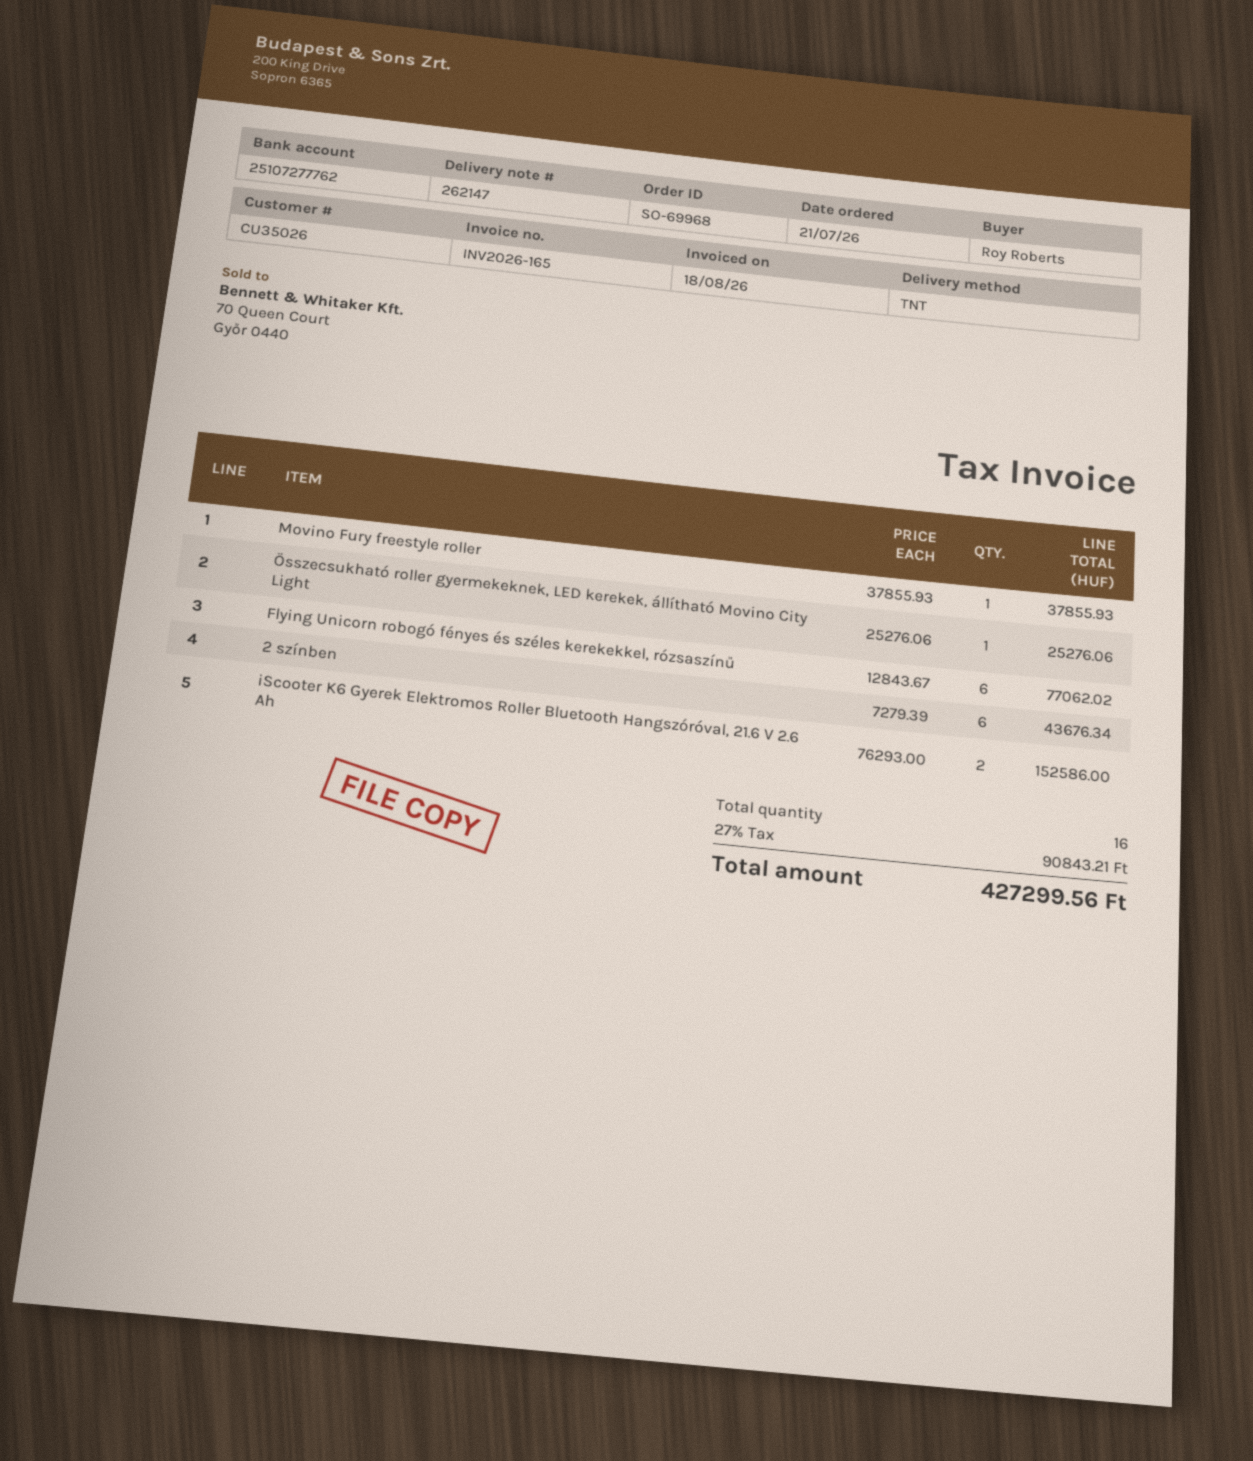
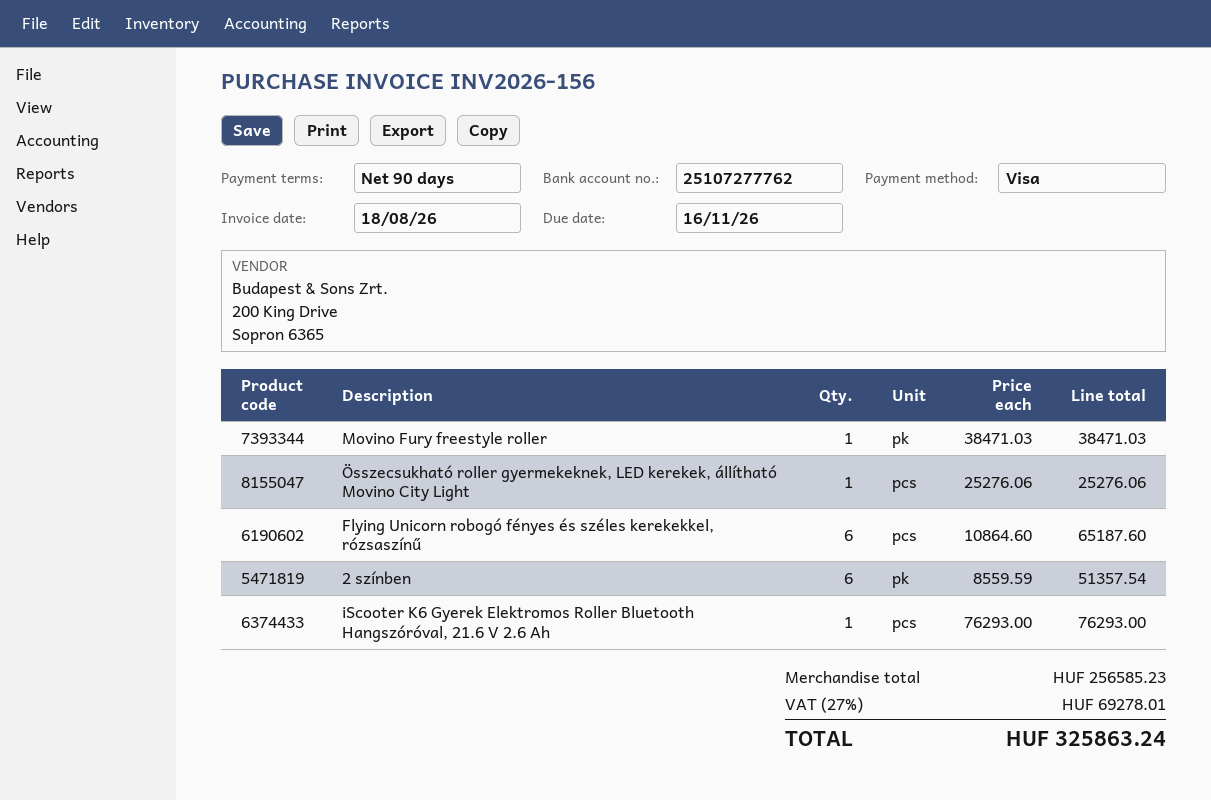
invoice number: INV2026-165 -> INV2026-156
Movino Fury freestyle roller: 1 x 37855.93 = 37855.93 -> 1 x 38471.03 = 38471.03
Flying Unicorn robogó fényes és széles kerekekkel, rózsaszínű: 6 x 12843.67 = 77062.02 -> 6 x 10864.60 = 65187.60
2 színben: 6 x 7279.39 = 43676.34 -> 6 x 8559.59 = 51357.54
iScooter K6 Gyerek Elektromos Roller Bluetooth Hangszóróval, 21.6 V 2.6 Ah: 2 x 76293.00 = 152586.00 -> 1 x 76293.00 = 76293.00
tax: 27% = 90843.21 -> 27% = 69278.01
total: 427299.56 -> 325863.24

